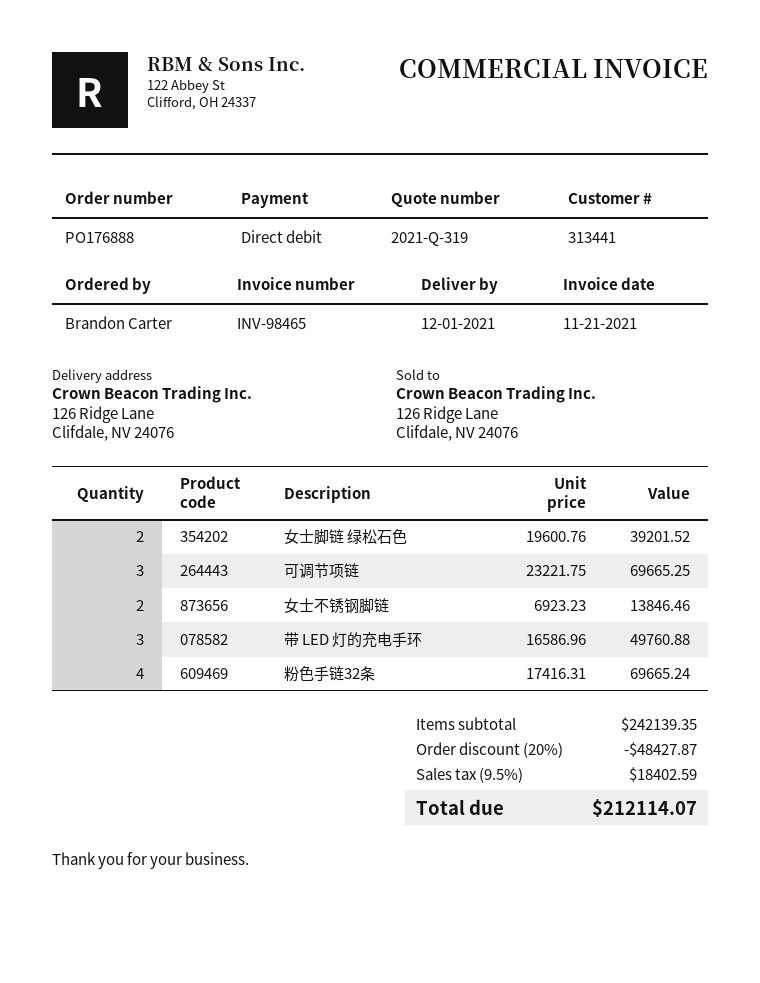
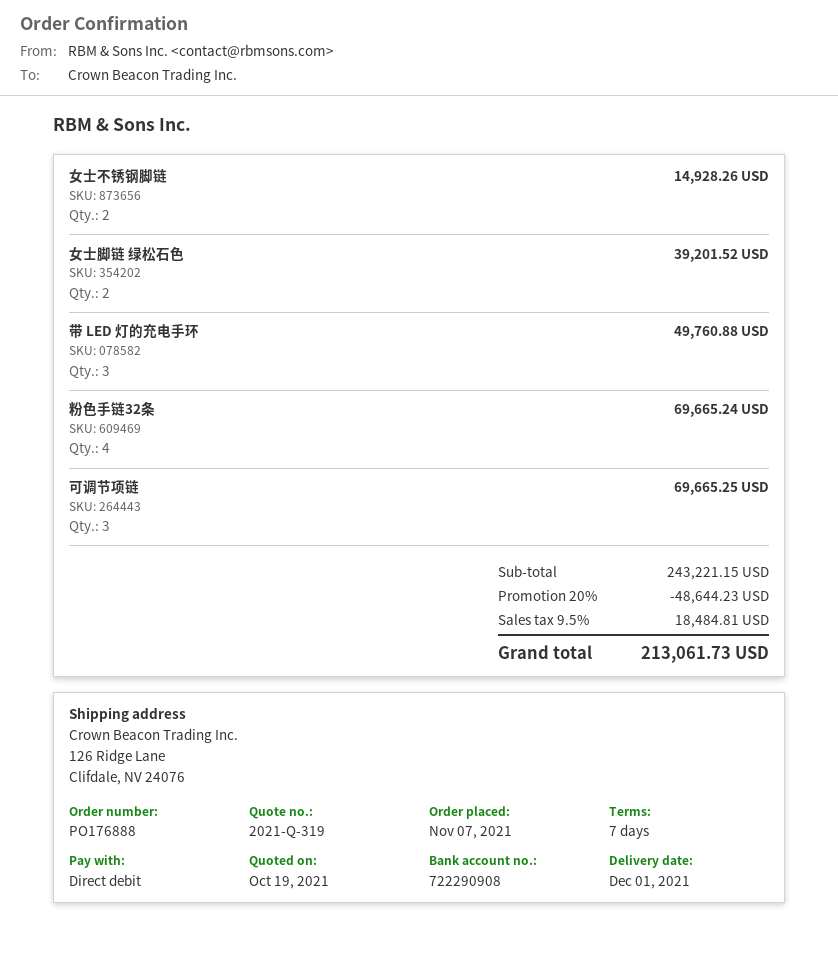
女士不锈钢脚链: 2 for 13846.46 -> 2 for 14928.26
subtotal: 242139.35 -> 243221.15
discount: 20% = 48427.87 -> 20% = 48644.23
tax: 9.5% = 18402.59 -> 9.5% = 18484.81
total: 212114.07 -> 213061.73

